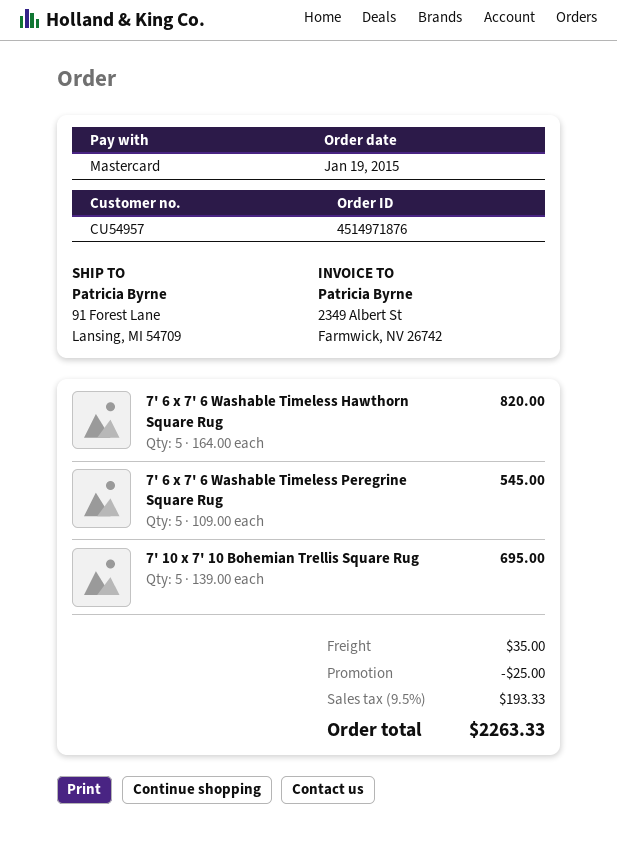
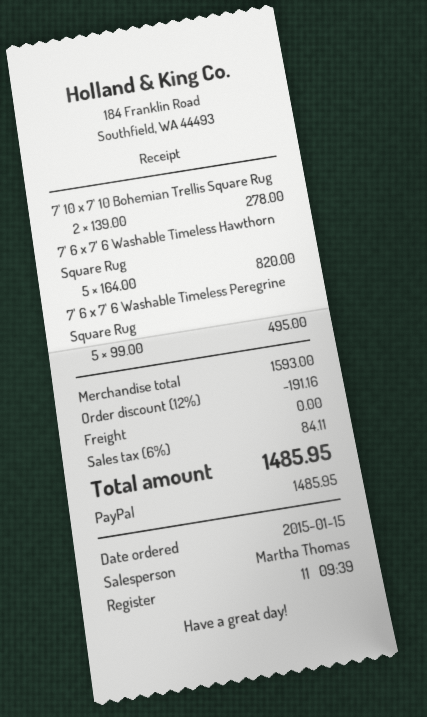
order date: 2015-01-19 -> 2015-01-15
payment method: Mastercard -> PayPal
7' 6 x 7' 6 Washable Timeless Peregrine Square Rug: 5 x 109.00 = 545.00 -> 5 x 99.00 = 495.00
7' 10 x 7' 10 Bohemian Trellis Square Rug: 5 x 139.00 = 695.00 -> 2 x 139.00 = 278.00
discount: 25.00 -> 191.16
shipping: 35.00 -> 0.00
tax: 9.5% = 193.33 -> 6% = 84.11
total: 2263.33 -> 1485.95

